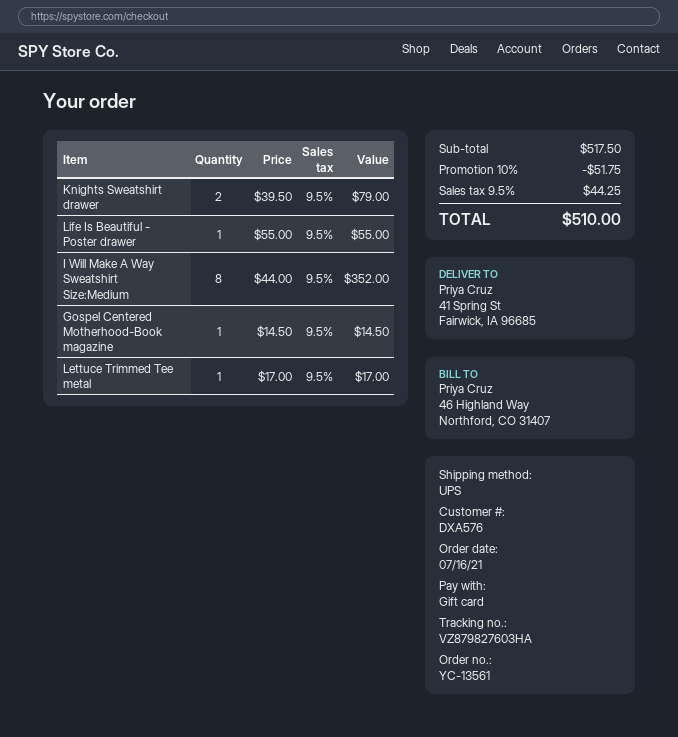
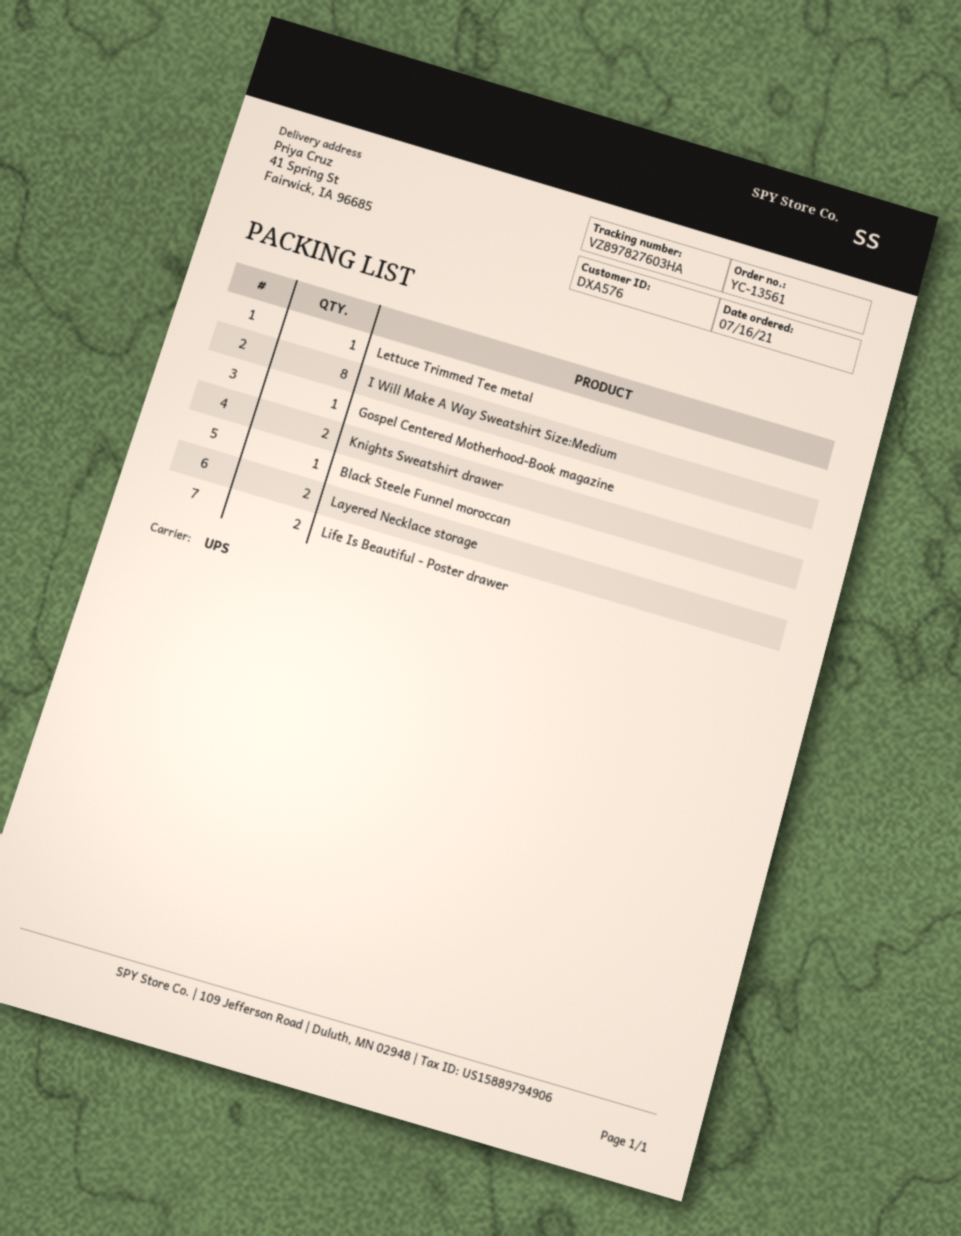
tracking number: VZ879827603HA -> VZ897827603HA
Life Is Beautiful - Poster drawer: 1 -> 2
Black Steele Funnel moroccan: none -> 1
Layered Necklace storage: none -> 2

